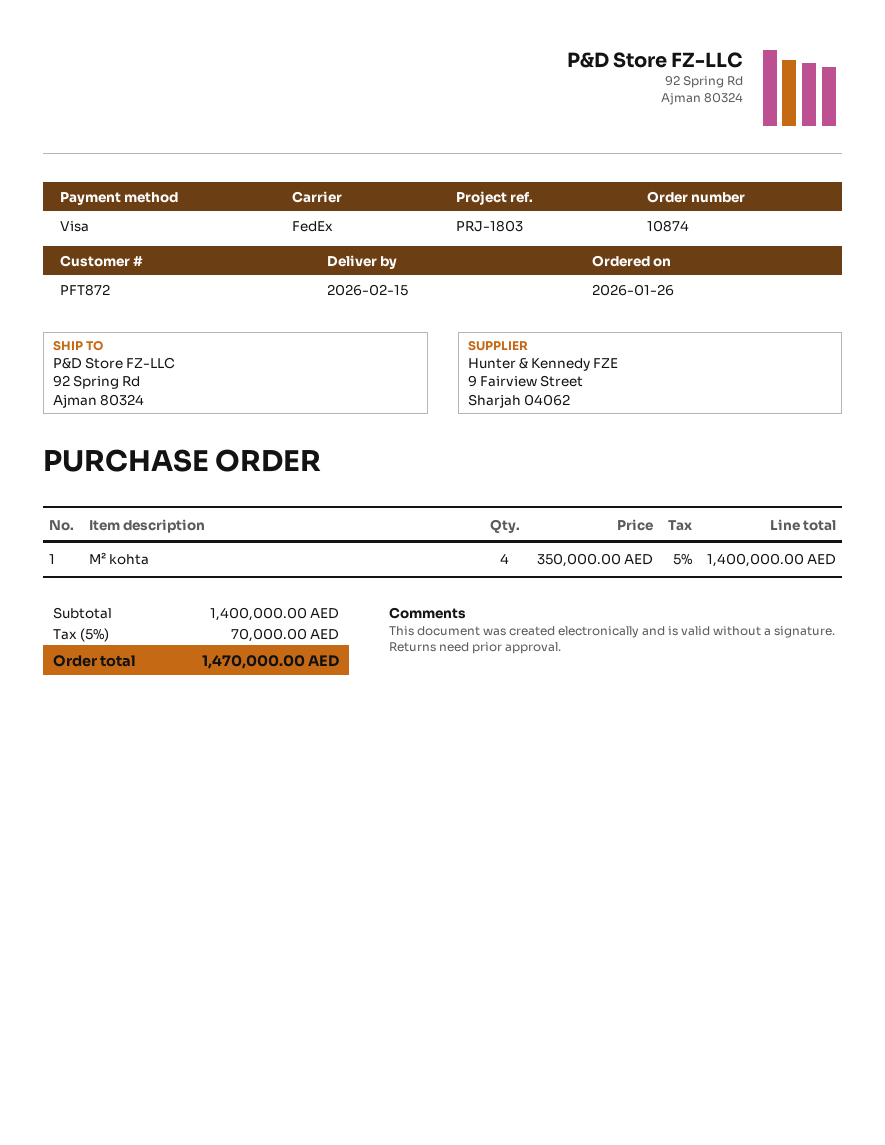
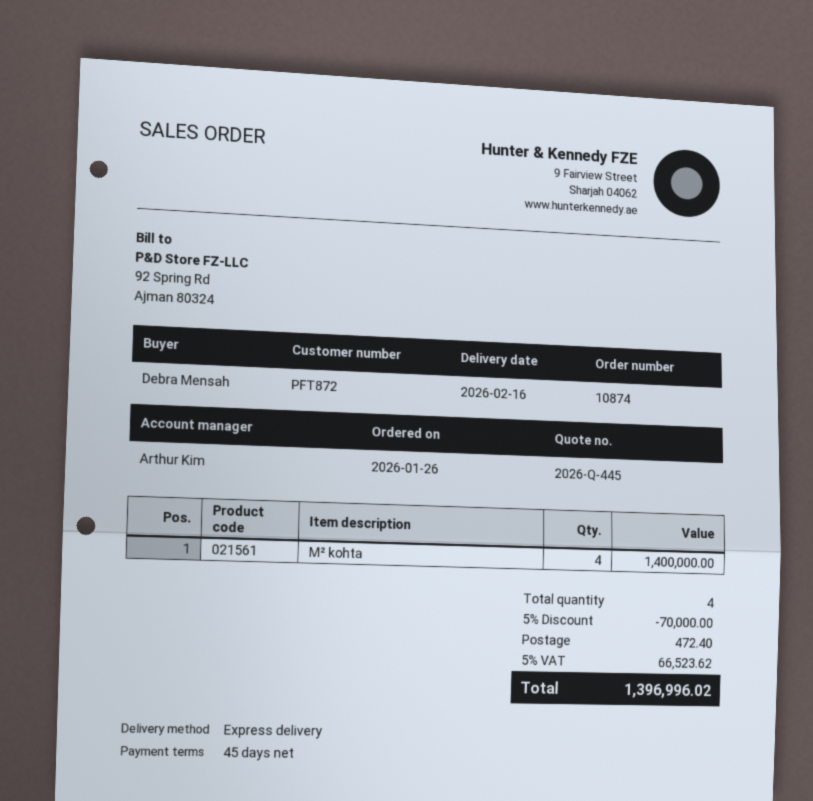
delivery date: 2026-02-15 -> 2026-02-16
shipping method: FedEx -> express
discount: none -> 5% = 70000.00
shipping: none -> 472.40
tax: 5% = 70000.00 -> 5% = 66523.62
total: 1470000.00 -> 1396996.02

